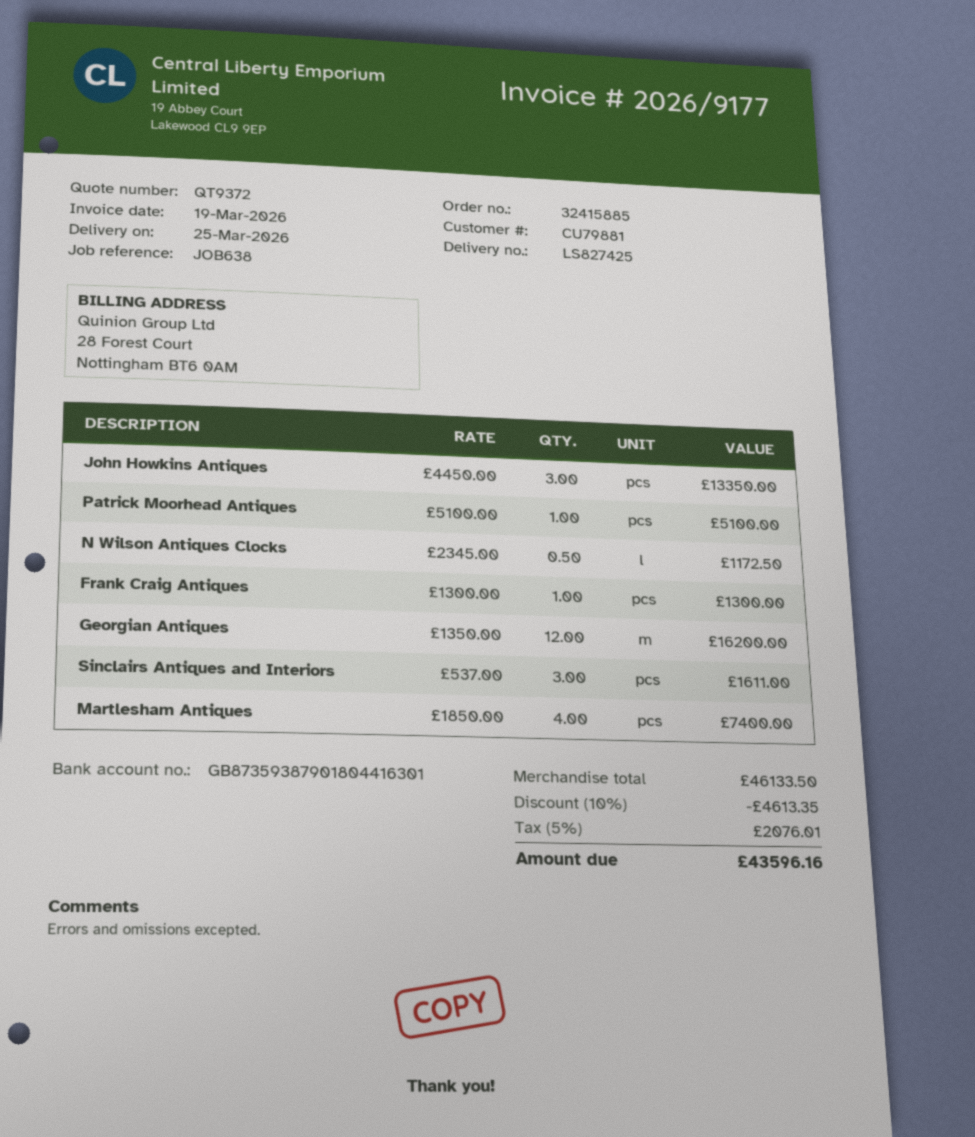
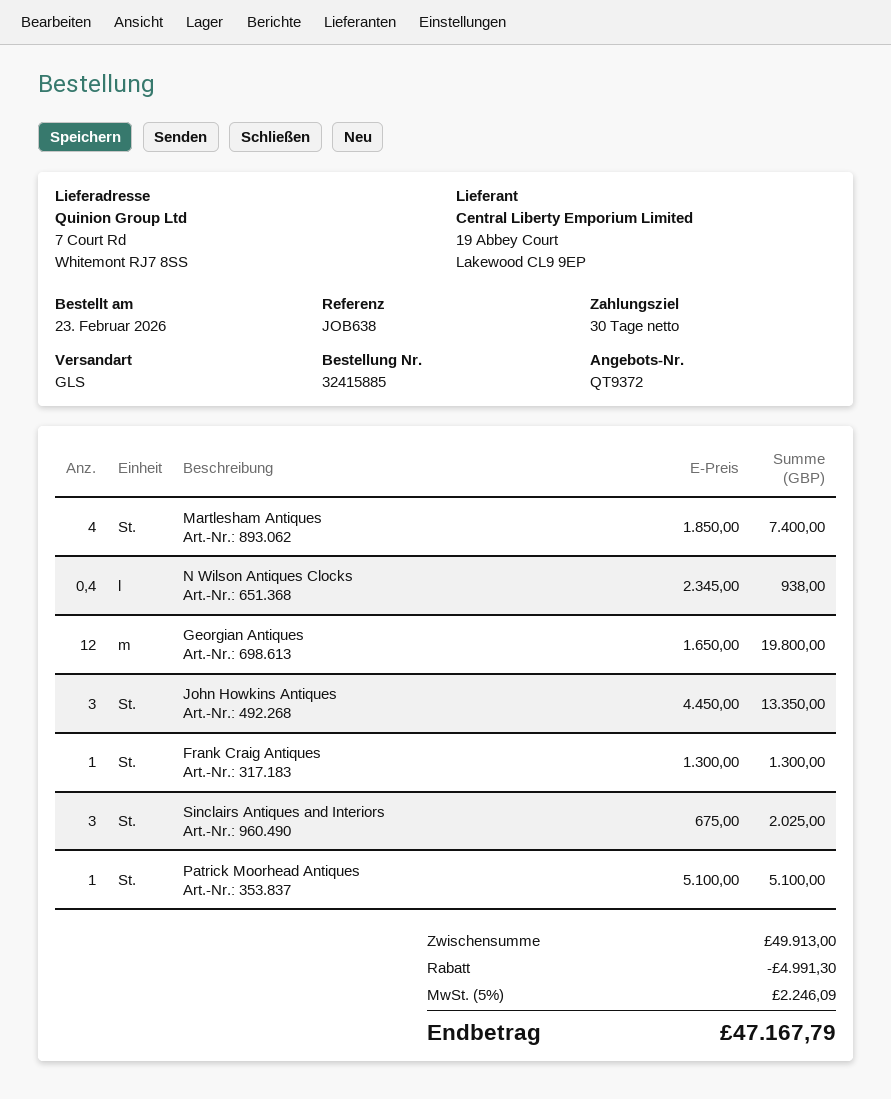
N Wilson Antiques Clocks: 0.5 x 2345.00 = 1172.50 -> 0.4 x 2345.00 = 938.00
Georgian Antiques: 12 x 1350.00 = 16200.00 -> 12 x 1650.00 = 19800.00
Sinclairs Antiques and Interiors: 3 x 537.00 = 1611.00 -> 3 x 675.00 = 2025.00
subtotal: 46133.50 -> 49913.00
discount: 4613.35 -> 4991.30
tax: 5% = 2076.01 -> 5% = 2246.09
total: 43596.16 -> 47167.79

